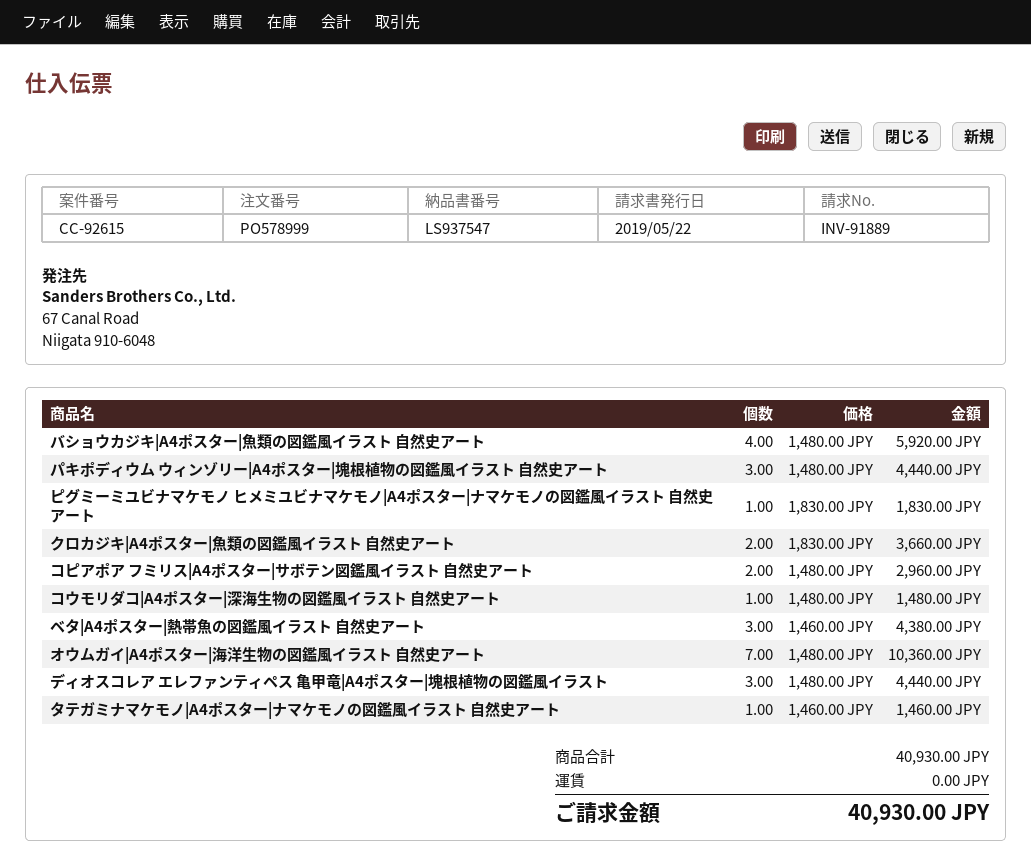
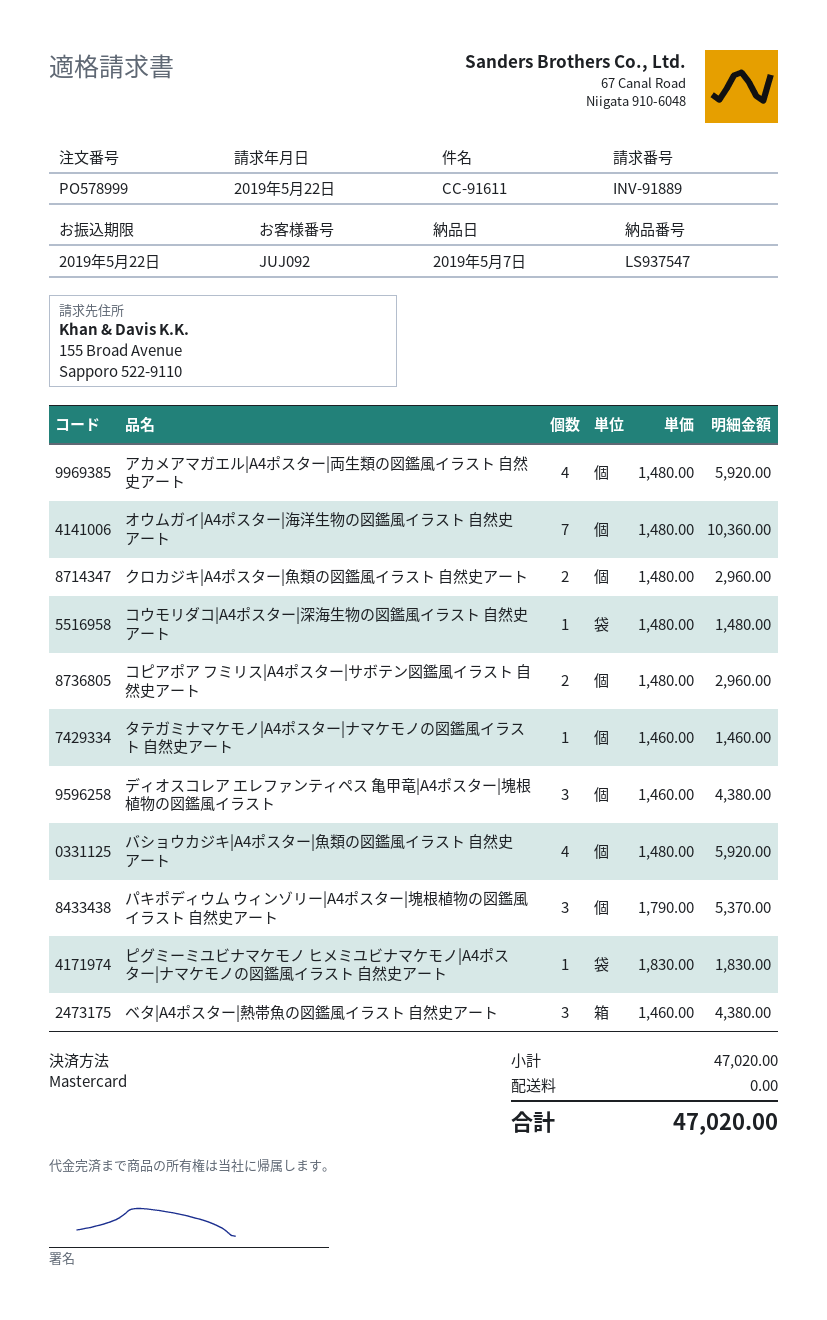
reference: CC-92615 -> CC-91611
パキポディウム ウィンゾリー|A4ポスター|塊根植物の図鑑風イラスト 自然史アート: 3 x 1480.00 = 4440.00 -> 3 x 1790.00 = 5370.00
クロカジキ|A4ポスター|魚類の図鑑風イラスト 自然史アート: 2 x 1830.00 = 3660.00 -> 2 x 1480.00 = 2960.00
ディオスコレア エレファンティペス 亀甲竜|A4ポスター|塊根植物の図鑑風イラスト: 3 x 1480.00 = 4440.00 -> 3 x 1460.00 = 4380.00
アカメアマガエル|A4ポスター|両生類の図鑑風イラスト 自然史アート: none -> 4 x 1480.00 = 5920.00
subtotal: 40930.00 -> 47020.00
total: 40930.00 -> 47020.00

